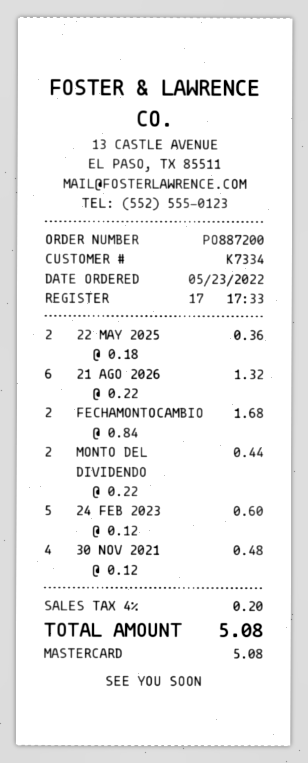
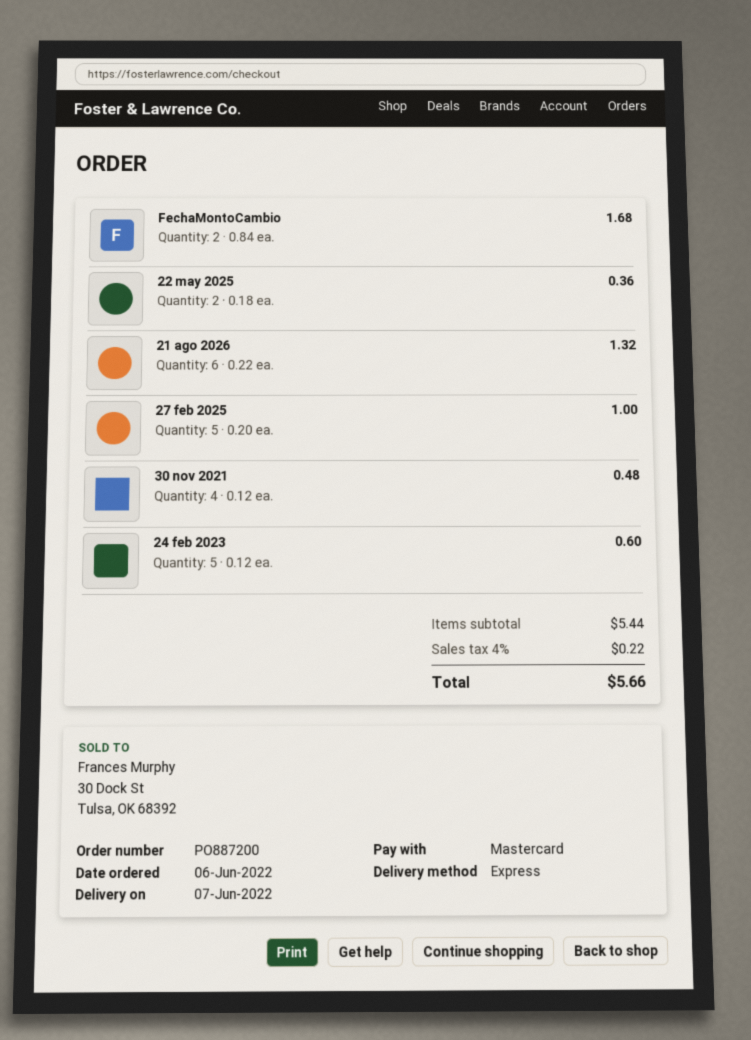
order date: 2022-05-23 -> 2022-06-06
MONTO DEL DIVIDENDO: 2 x 0.22 = 0.44 -> none
27 feb 2025: none -> 5 x 0.20 = 1.00
tax: 4% = 0.20 -> 4% = 0.22
total: 5.08 -> 5.66

